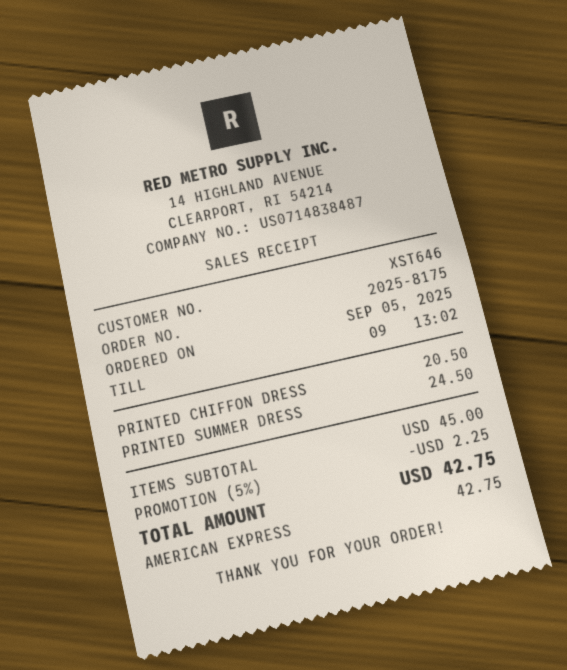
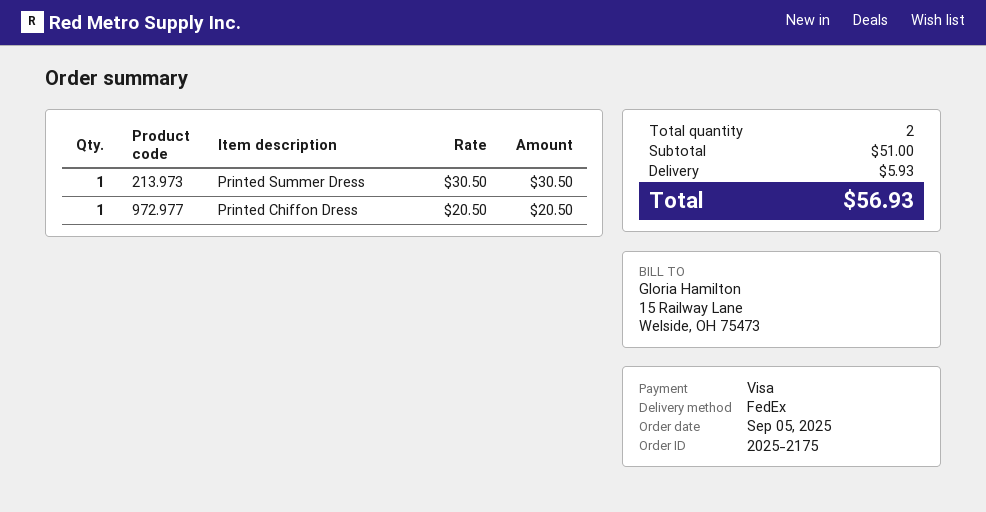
order number: 2025-8175 -> 2025-2175
payment method: American Express -> Visa
PRINTED SUMMER DRESS: 1 x 24.50 = 24.50 -> 1 x 30.50 = 30.50
subtotal: 45.00 -> 51.00
discount: 5% = 2.25 -> none
shipping: none -> 5.93
total: 42.75 -> 56.93

